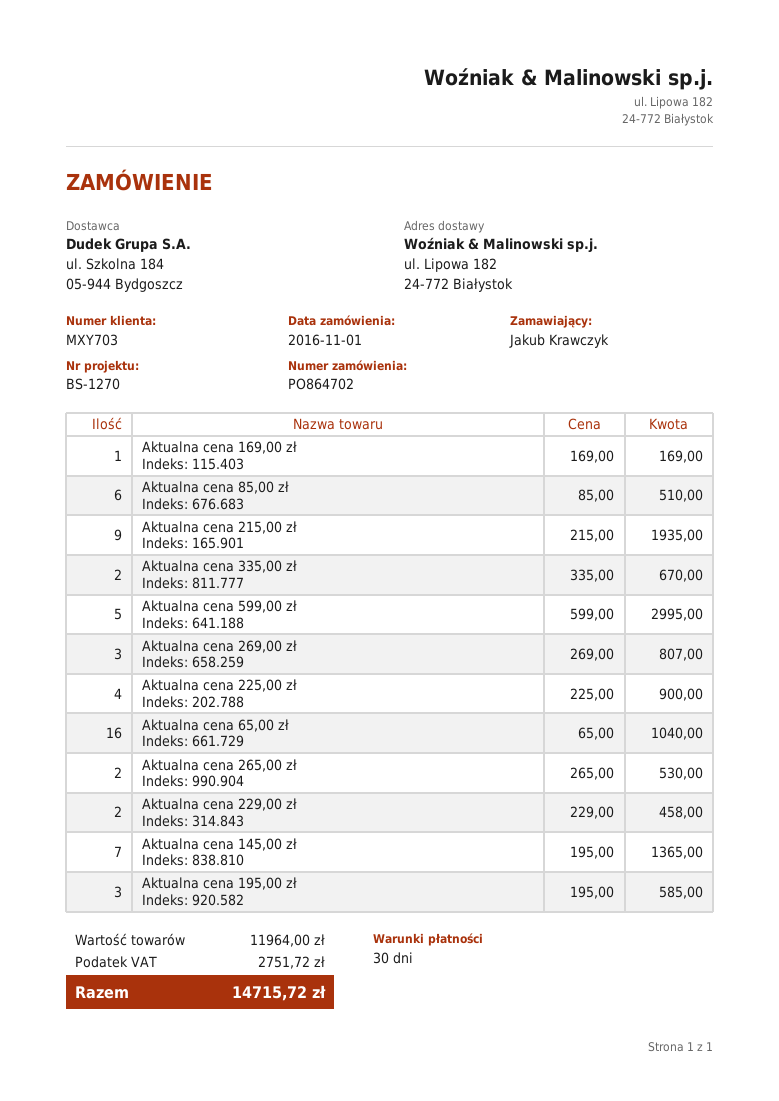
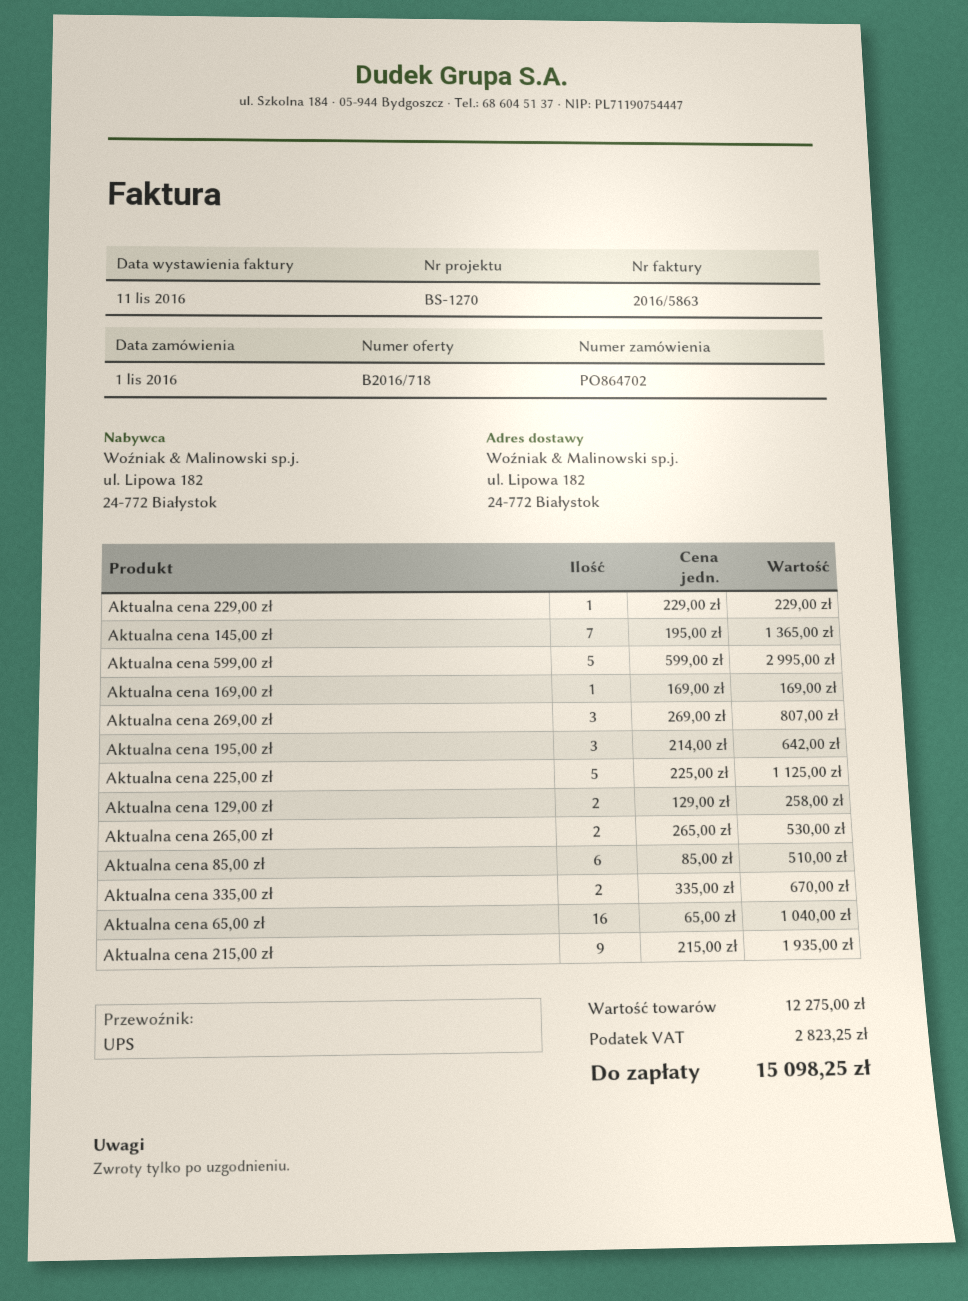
Aktualna cena 225,00 zł: 4 x 225.00 = 900.00 -> 5 x 225.00 = 1125.00
Aktualna cena 229,00 zł: 2 x 229.00 = 458.00 -> 1 x 229.00 = 229.00
Aktualna cena 195,00 zł: 3 x 195.00 = 585.00 -> 3 x 214.00 = 642.00
Aktualna cena 129,00 zł: none -> 2 x 129.00 = 258.00
subtotal: 11964.00 -> 12275.00
tax: 2751.72 -> 2823.25
total: 14715.72 -> 15098.25

